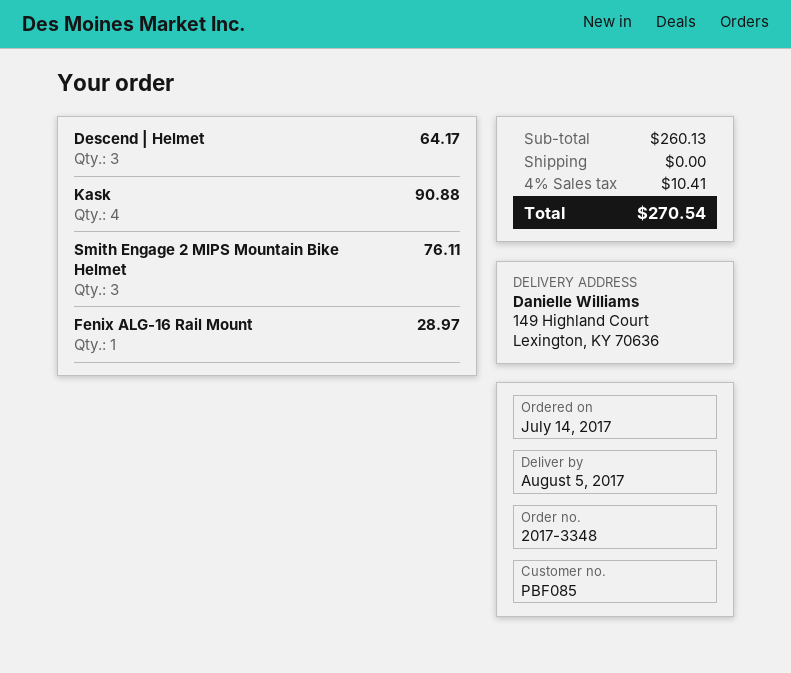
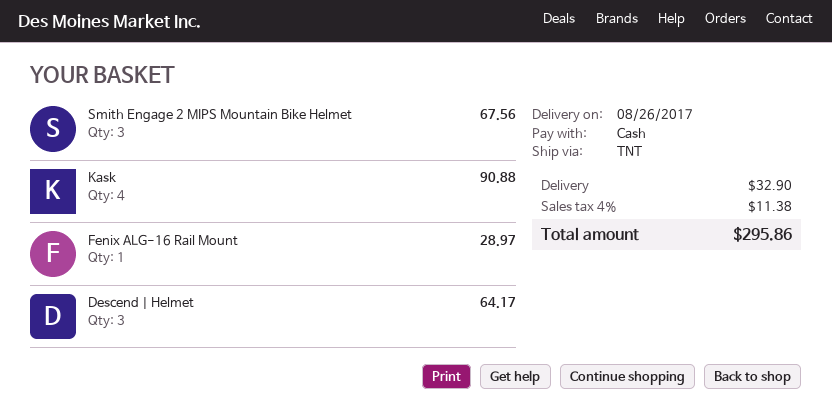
delivery date: 2017-08-05 -> 2017-08-26
Smith Engage 2 MIPS Mountain Bike Helmet: 3 for 76.11 -> 3 for 67.56
shipping: 0.00 -> 32.90
tax: 4% = 10.41 -> 4% = 11.38
total: 270.54 -> 295.86

